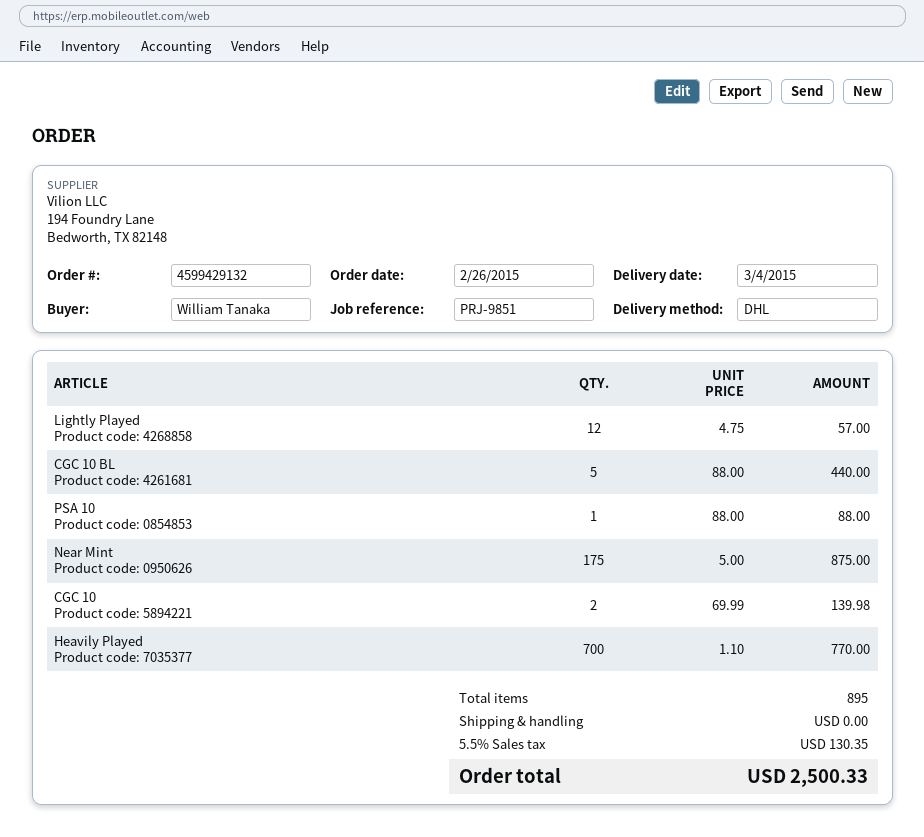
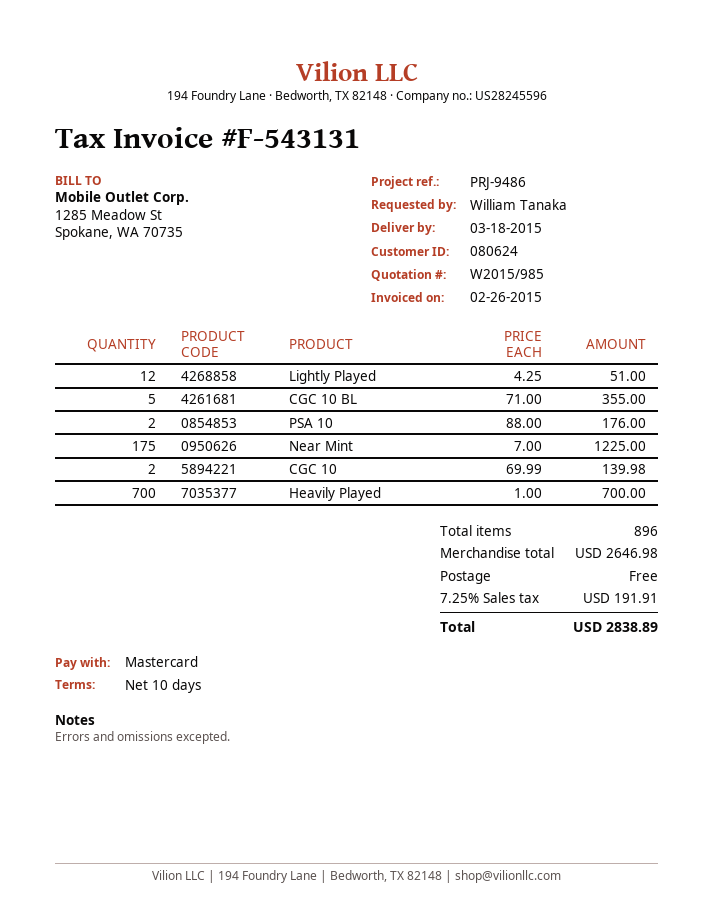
delivery date: 2015-03-04 -> 2015-03-18
reference: PRJ-9851 -> PRJ-9486
Lightly Played: 12 x 4.75 = 57.00 -> 12 x 4.25 = 51.00
CGC 10 BL: 5 x 88.00 = 440.00 -> 5 x 71.00 = 355.00
PSA 10: 1 x 88.00 = 88.00 -> 2 x 88.00 = 176.00
Near Mint: 175 x 5.00 = 875.00 -> 175 x 7.00 = 1225.00
Heavily Played: 700 x 1.10 = 770.00 -> 700 x 1.00 = 700.00
total quantity: 895 -> 896
tax: 5.5% = 130.35 -> 7.25% = 191.91
total: 2500.33 -> 2838.89

